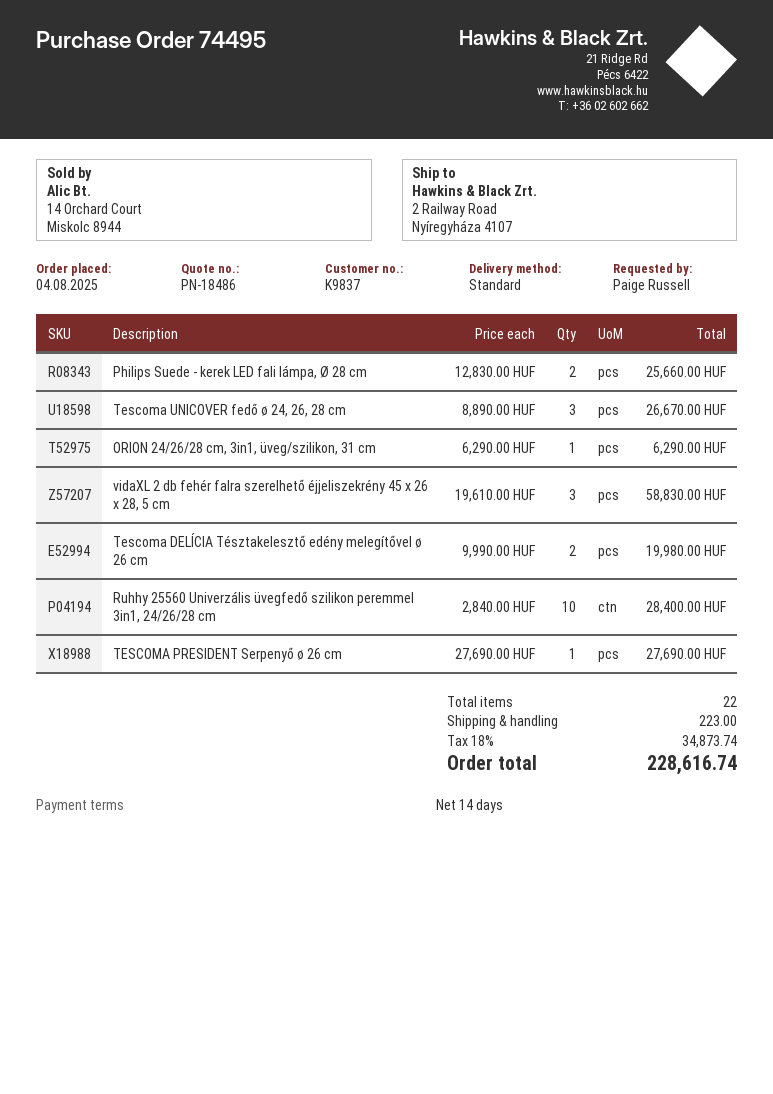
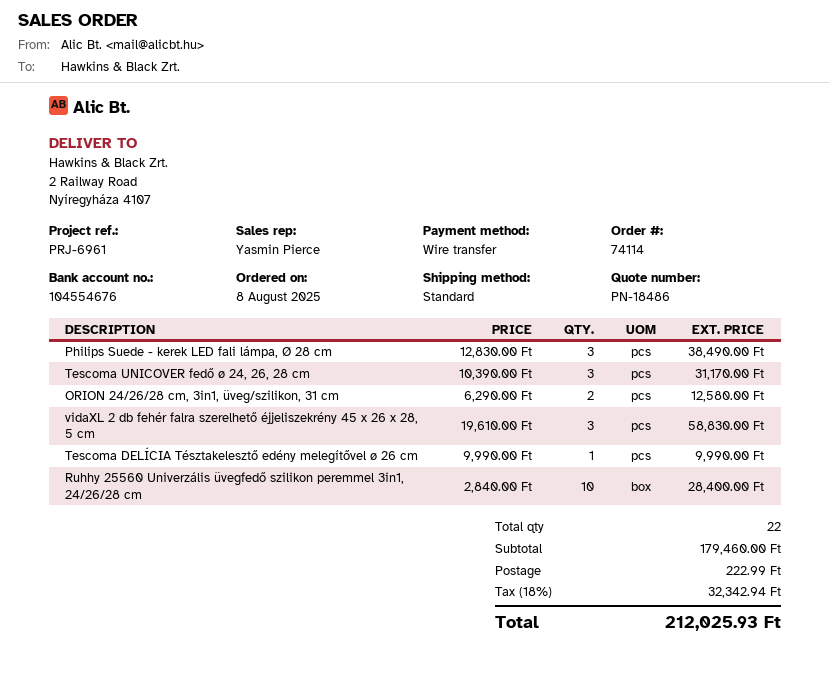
order number: 74495 -> 74114
order date: 2025-08-04 -> 2025-08-08
Philips Suede - kerek LED fali lámpa, Ø 28 cm: 2 x 12830.00 = 25660.00 -> 3 x 12830.00 = 38490.00
Tescoma UNICOVER fedő ø 24, 26, 28 cm: 3 x 8890.00 = 26670.00 -> 3 x 10390.00 = 31170.00
ORION 24/26/28 cm, 3in1, üveg/szilikon, 31 cm: 1 x 6290.00 = 6290.00 -> 2 x 6290.00 = 12580.00
Tescoma DELÍCIA Tésztakelesztő edény melegítővel ø 26 cm: 2 x 9990.00 = 19980.00 -> 1 x 9990.00 = 9990.00
TESCOMA PRESIDENT Serpenyő ø 26 cm: 1 x 27690.00 = 27690.00 -> none
shipping: 223.00 -> 222.99
tax: 18% = 34873.74 -> 18% = 32342.94
total: 228616.74 -> 212025.93

